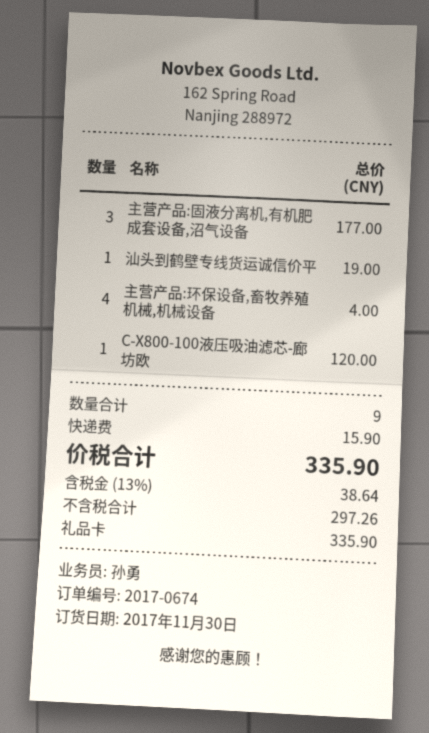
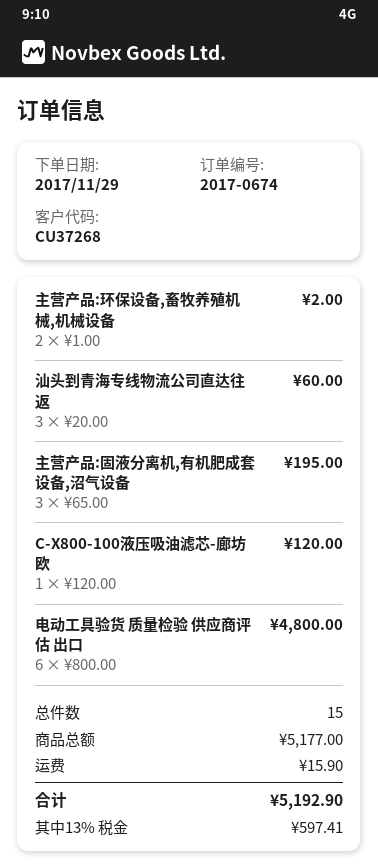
order date: 2017-11-30 -> 2017-11-29
主营产品:固液分离机,有机肥成套设备,沼气设备: 3 for 177.00 -> 3 for 195.00
汕头到鹤壁专线货运诚信价平: 1 for 19.00 -> none
主营产品:环保设备,畜牧养殖机械,机械设备: 4 for 4.00 -> 2 for 2.00
汕头到青海专线物流公司直达往返: none -> 3 for 60.00
电动工具验货 质量检验 供应商评估 出口: none -> 6 for 4800.00
total quantity: 9 -> 15
tax: 13% = 38.64 -> 13% = 597.41
total: 335.90 -> 5192.90

